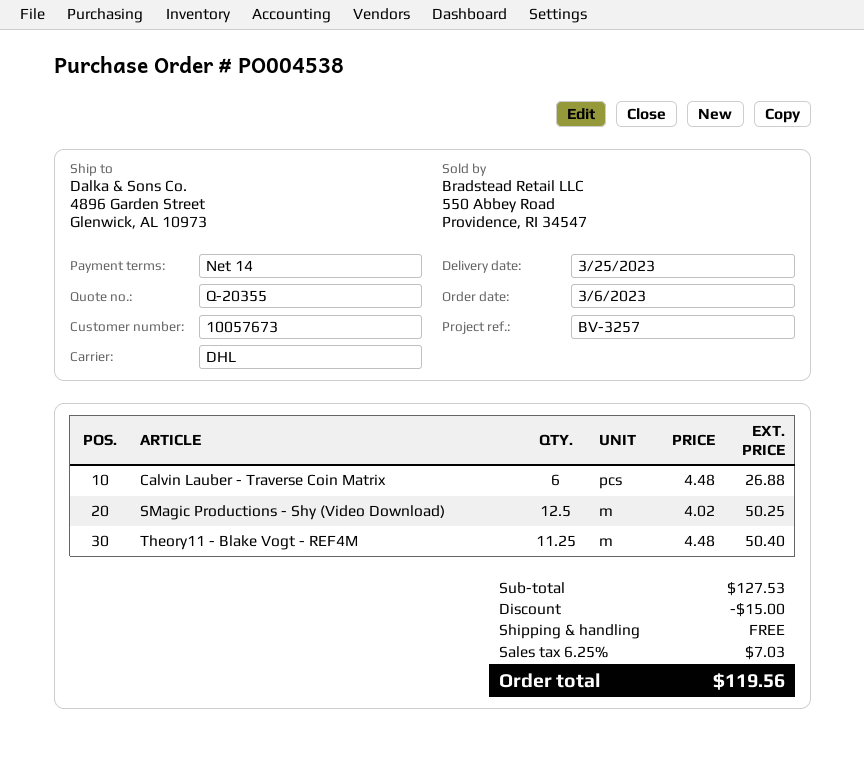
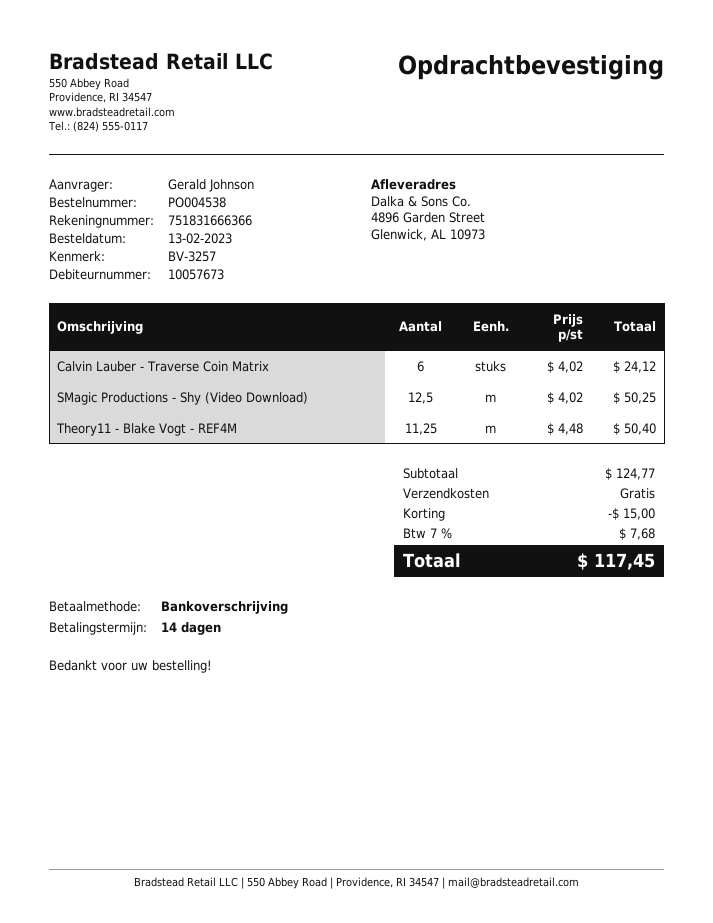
order date: 2023-03-06 -> 2023-02-13
Calvin Lauber - Traverse Coin Matrix: 6 x 4.48 = 26.88 -> 6 x 4.02 = 24.12
subtotal: 127.53 -> 124.77
tax: 6.25% = 7.03 -> 7% = 7.68
total: 119.56 -> 117.45

